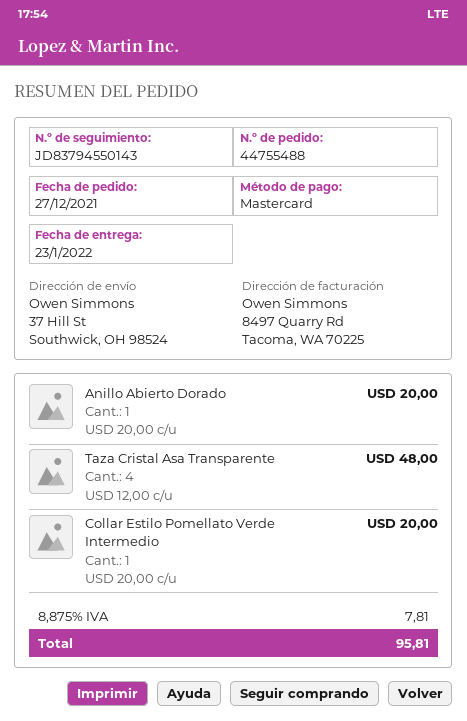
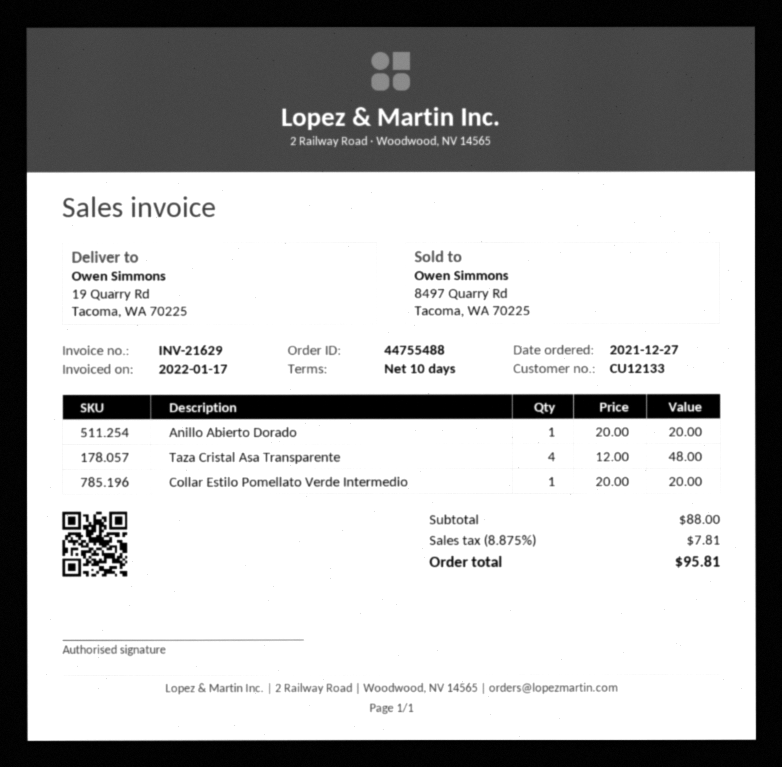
ship to: 37 Hill St, Southwick, OH 98524 -> 19 Quarry Rd, Tacoma, WA 70225

